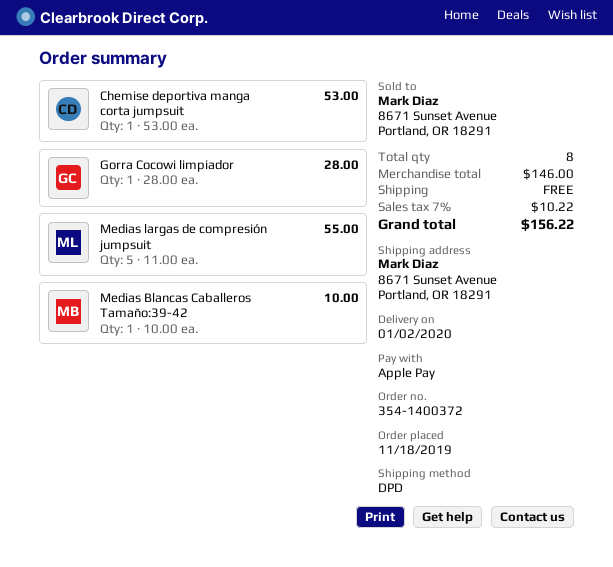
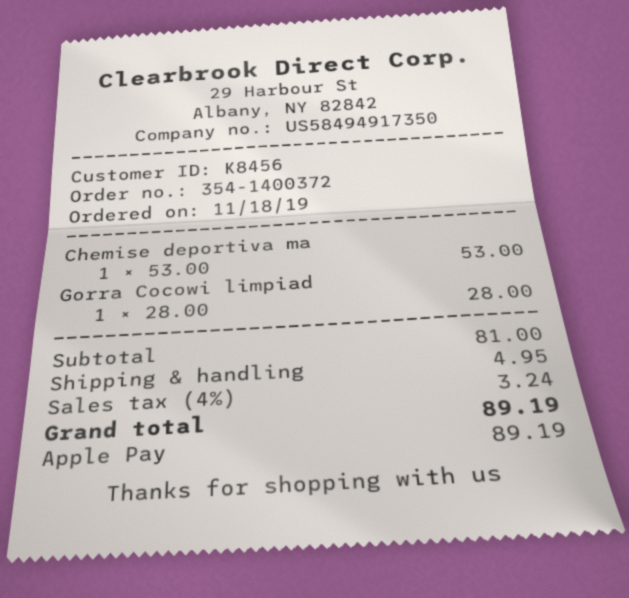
Medias largas de compresión jumpsuit: 5 x 11.00 = 55.00 -> none
Medias Blancas Caballeros Tamaño:39-42: 1 x 10.00 = 10.00 -> none
subtotal: 146.00 -> 81.00
shipping: 0.00 -> 4.95
tax: 7% = 10.22 -> 4% = 3.24
total: 156.22 -> 89.19

